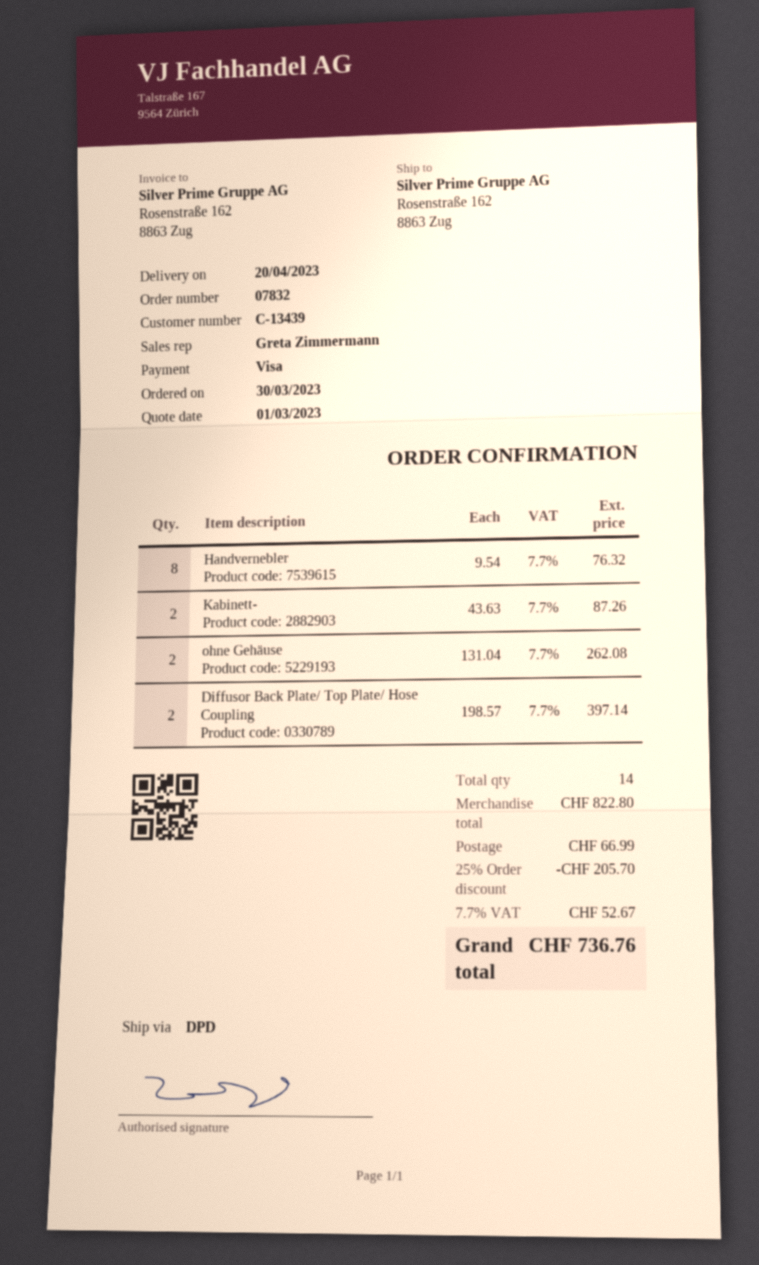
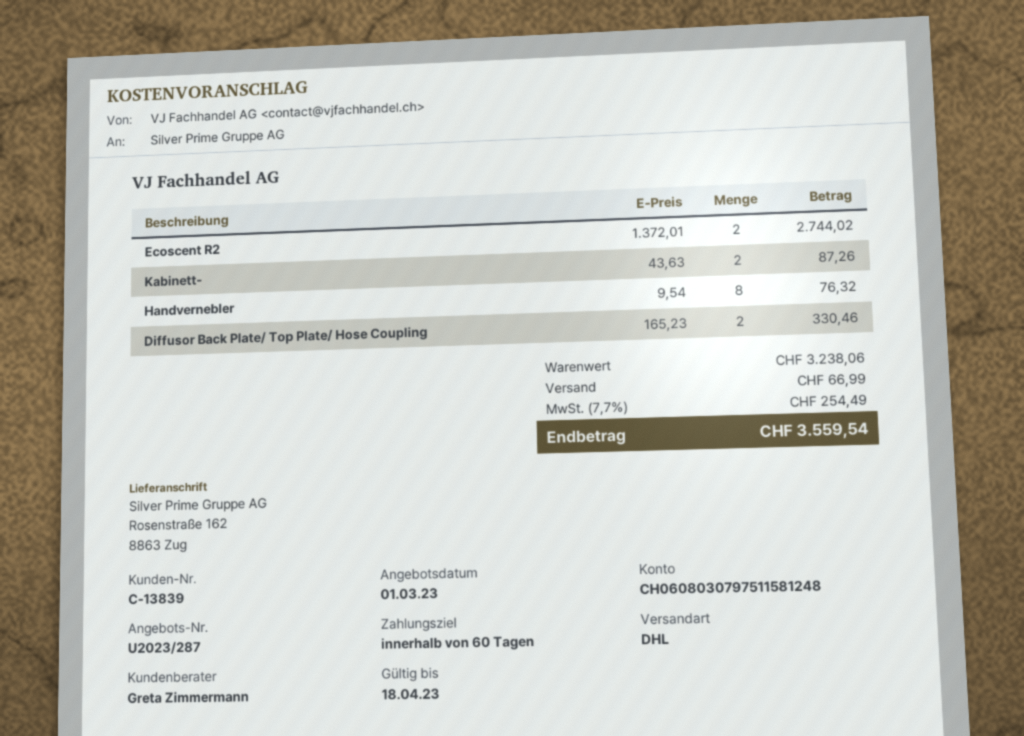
customer number: C-13439 -> C-13839
shipping method: DPD -> DHL
ohne Gehäuse: 2 x 131.04 = 262.08 -> none
Diffusor Back Plate/ Top Plate/ Hose Coupling: 2 x 198.57 = 397.14 -> 2 x 165.23 = 330.46
Ecoscent R2: none -> 2 x 1372.01 = 2744.02
subtotal: 822.80 -> 3238.06
discount: 25% = 205.70 -> none
tax: 7.7% = 52.67 -> 7.7% = 254.49
total: 736.76 -> 3559.54

